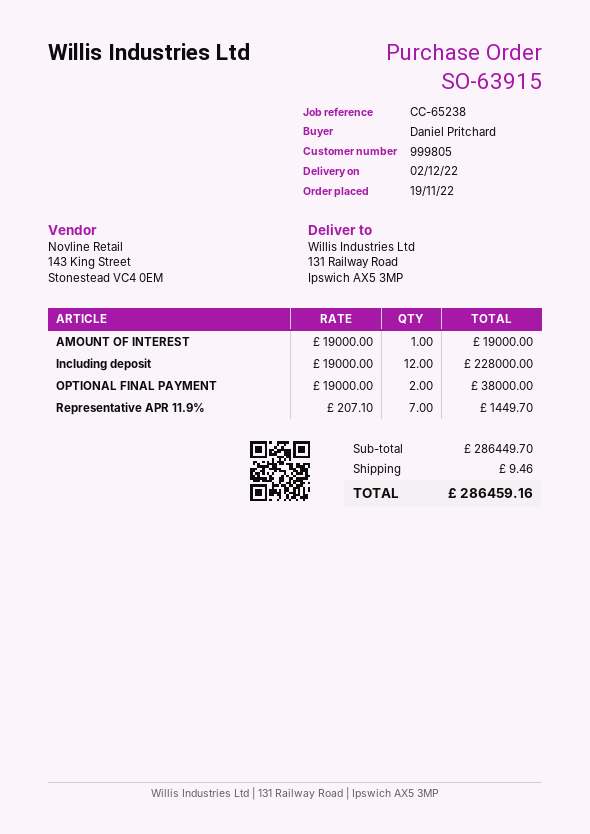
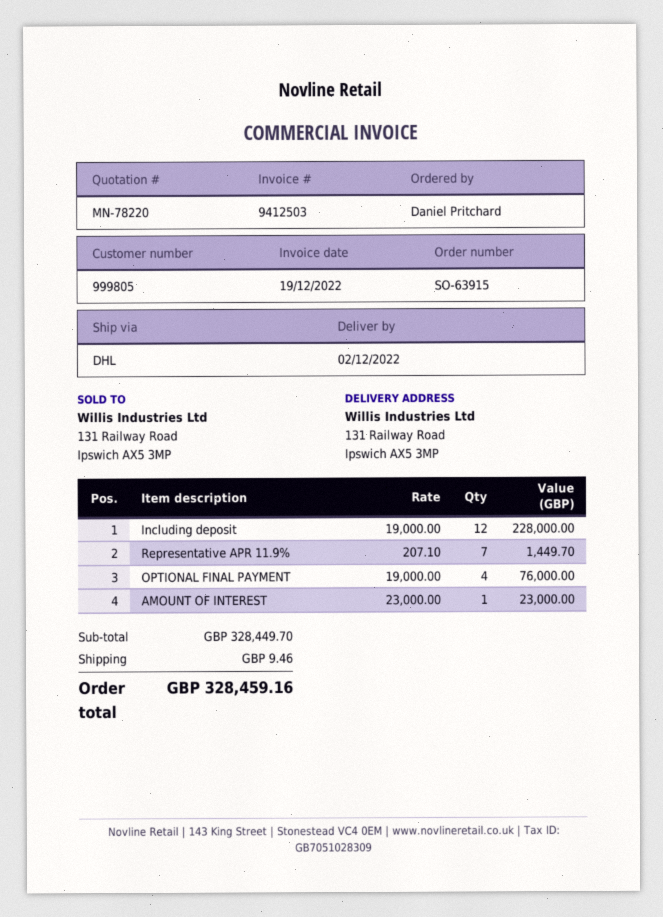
AMOUNT OF INTEREST: 1 x 19000.00 = 19000.00 -> 1 x 23000.00 = 23000.00
OPTIONAL FINAL PAYMENT: 2 x 19000.00 = 38000.00 -> 4 x 19000.00 = 76000.00
subtotal: 286449.70 -> 328449.70
total: 286459.16 -> 328459.16

